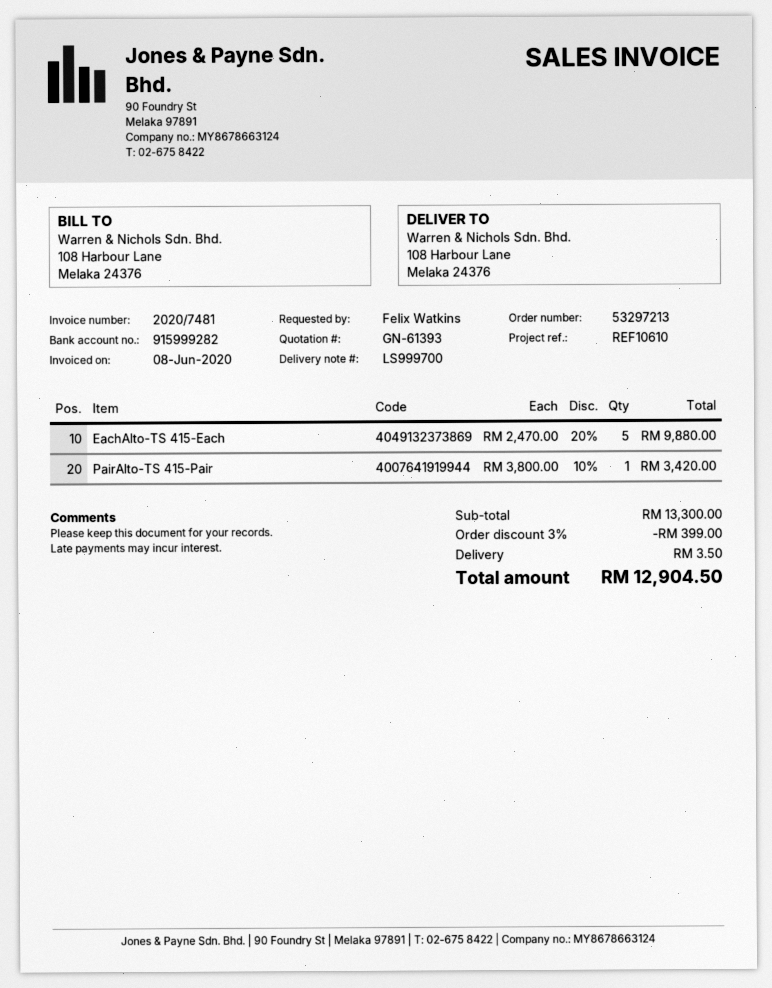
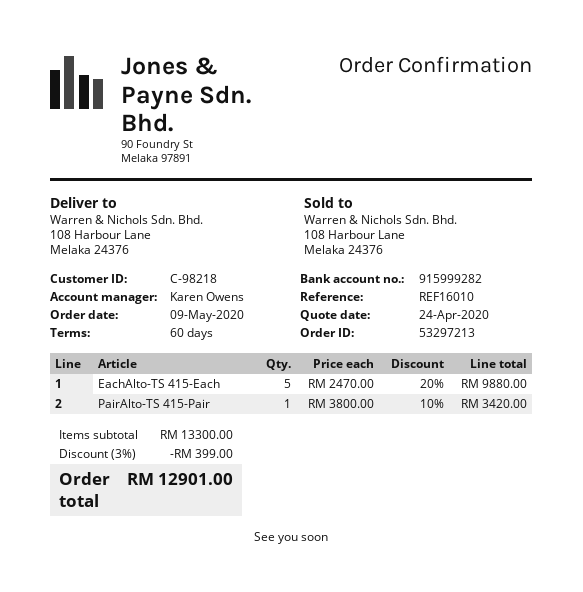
reference: REF10610 -> REF16010
shipping: 3.50 -> none
total: 12904.50 -> 12901.00

